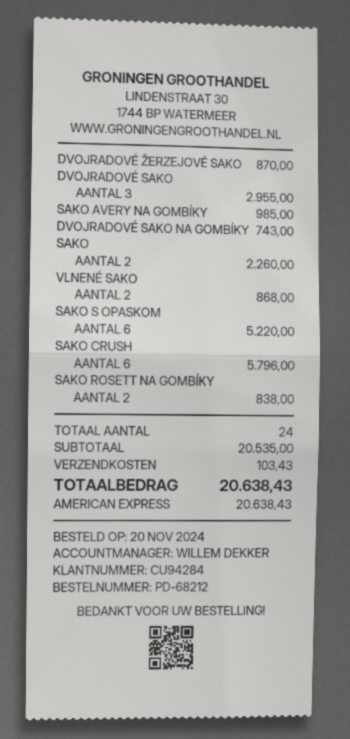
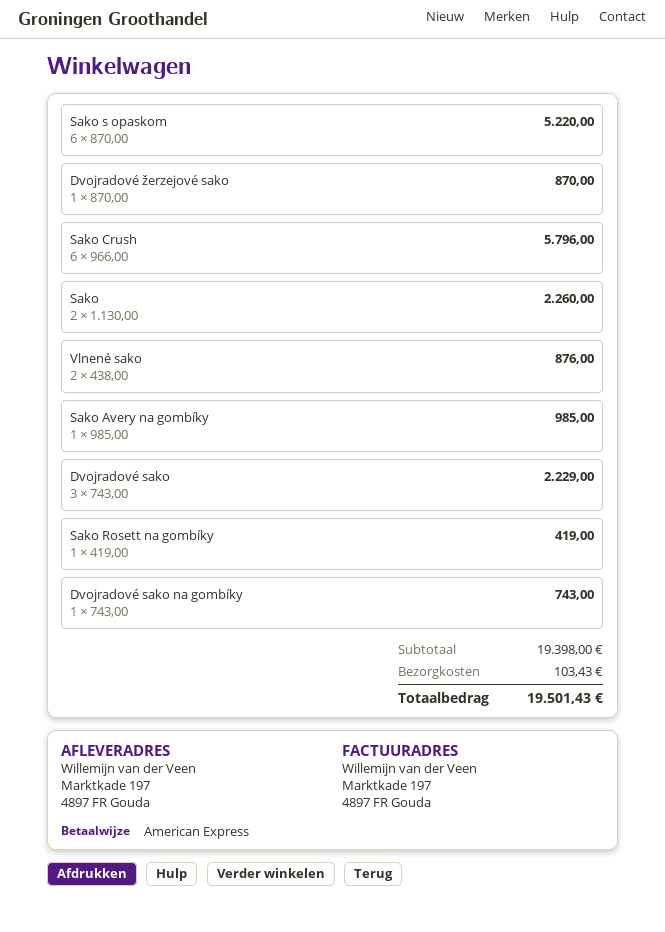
DVOJRADOVÉ SAKO: 3 for 2955.00 -> 3 for 2229.00
VLNENÉ SAKO: 2 for 868.00 -> 2 for 876.00
SAKO ROSETT NA GOMBÍKY: 2 for 838.00 -> 1 for 419.00
subtotal: 20535.00 -> 19398.00
total: 20638.43 -> 19501.43

